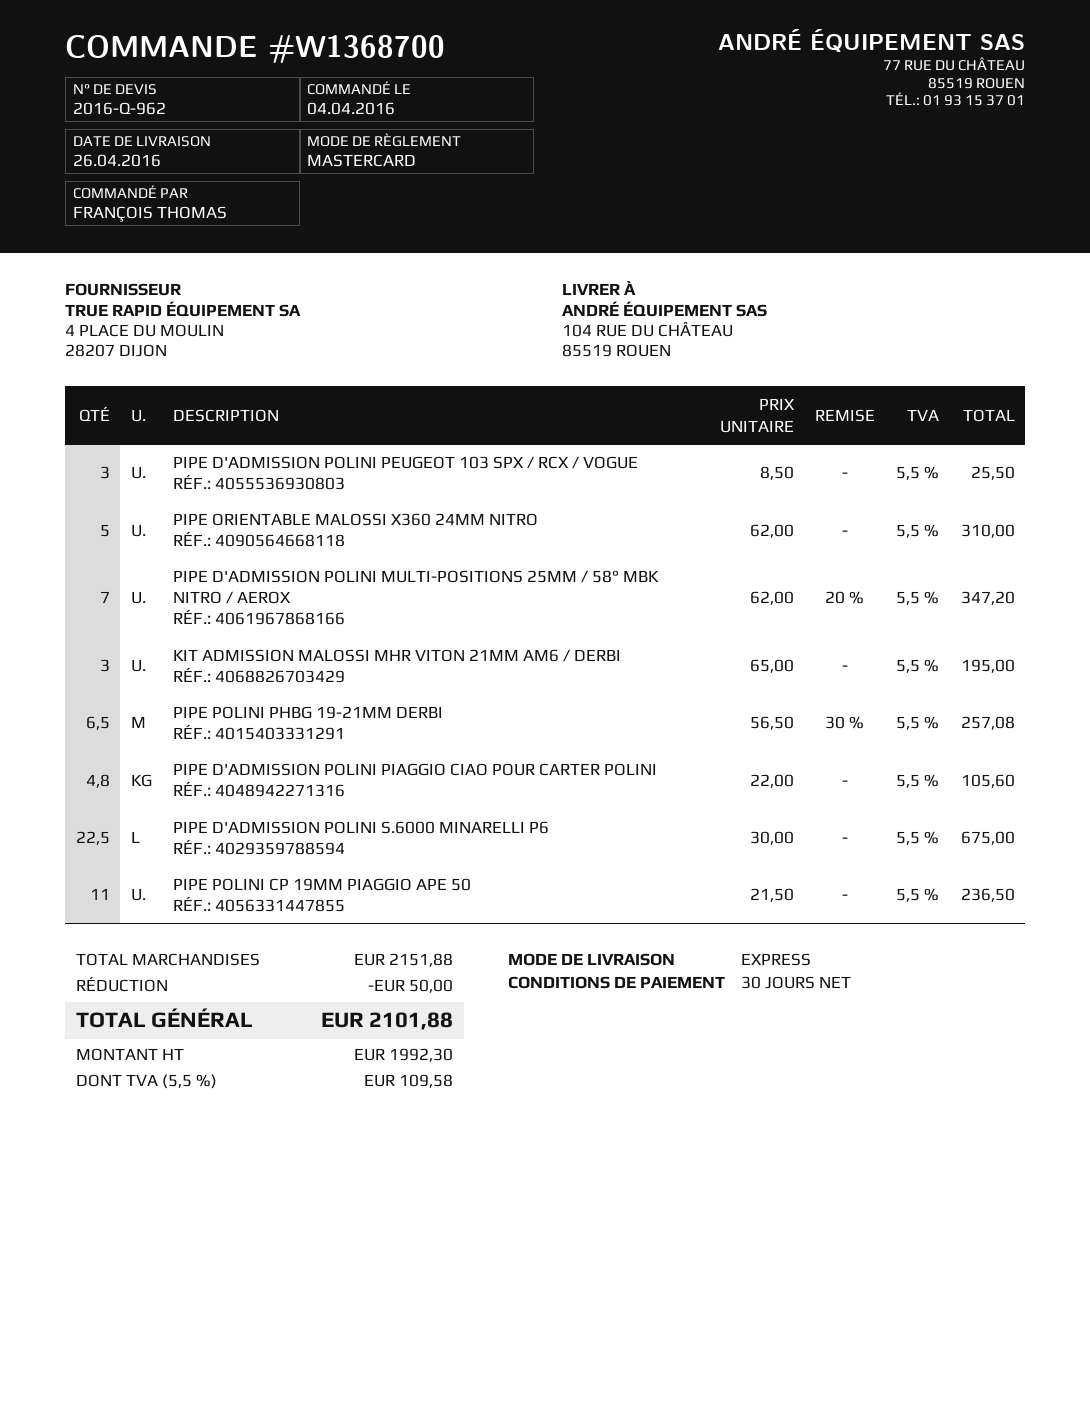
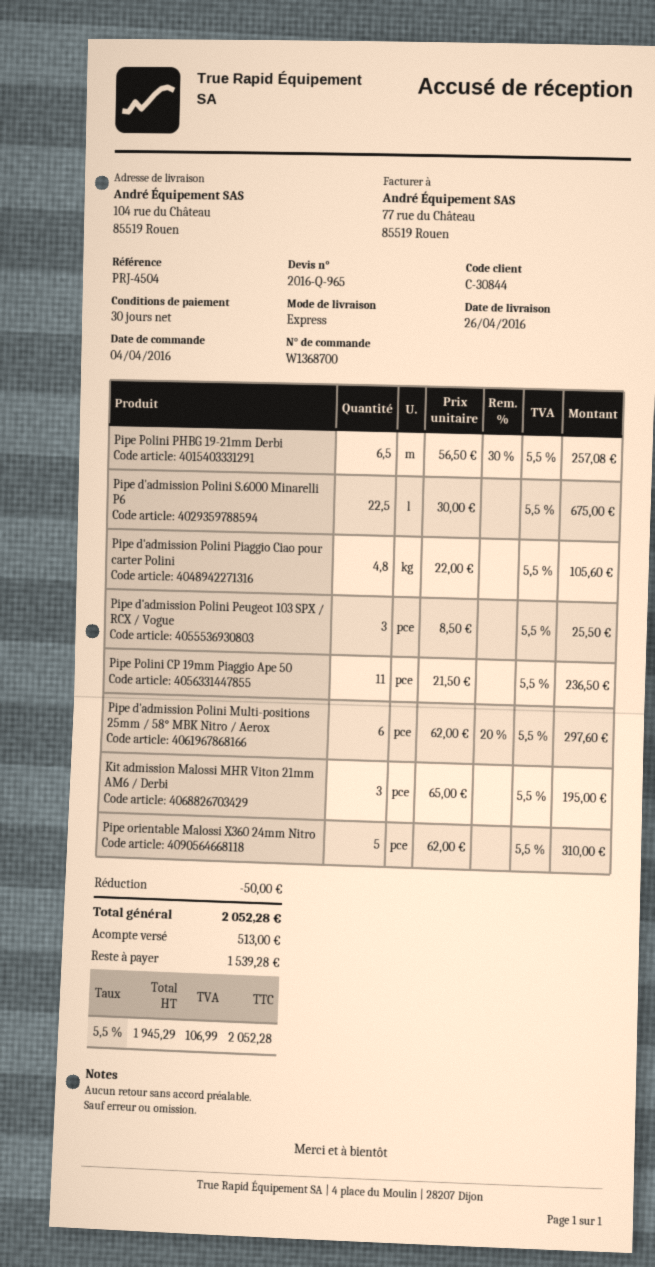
quote number: 2016-Q-962 -> 2016-Q-965
PIPE D'ADMISSION POLINI MULTI-POSITIONS 25MM / 58° MBK NITRO / AEROX: 7 x 62.00 - 20% = 347.20 -> 6 x 62.00 - 20% = 297.60
net: 1992.30 -> 1945.29
tax: 5.5% = 109.58 -> 5.5% = 106.99
total: 2101.88 -> 2052.28

